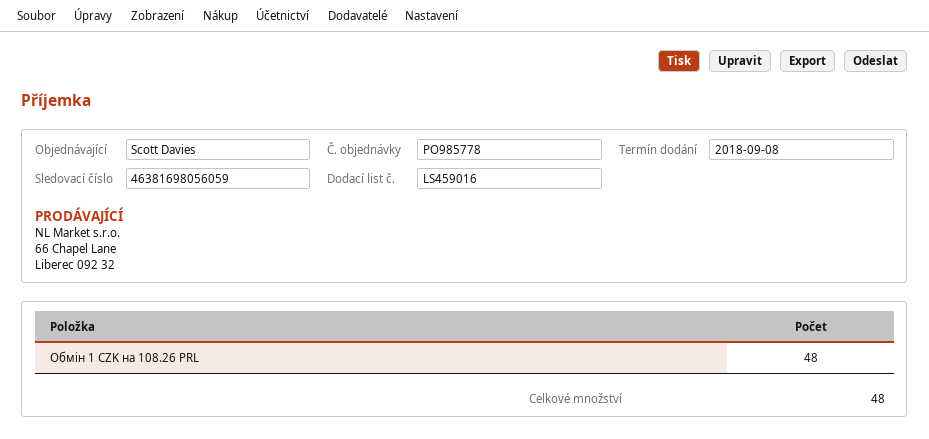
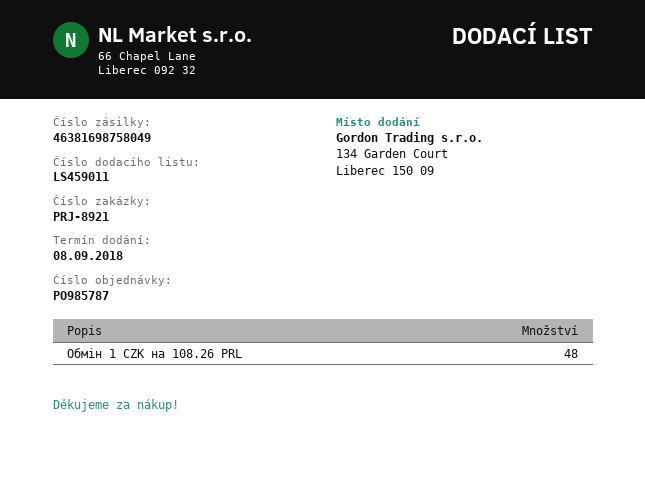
order number: PO985778 -> PO985787
delivery note number: LS459016 -> LS459011
tracking number: 46381698056059 -> 46381698758049

